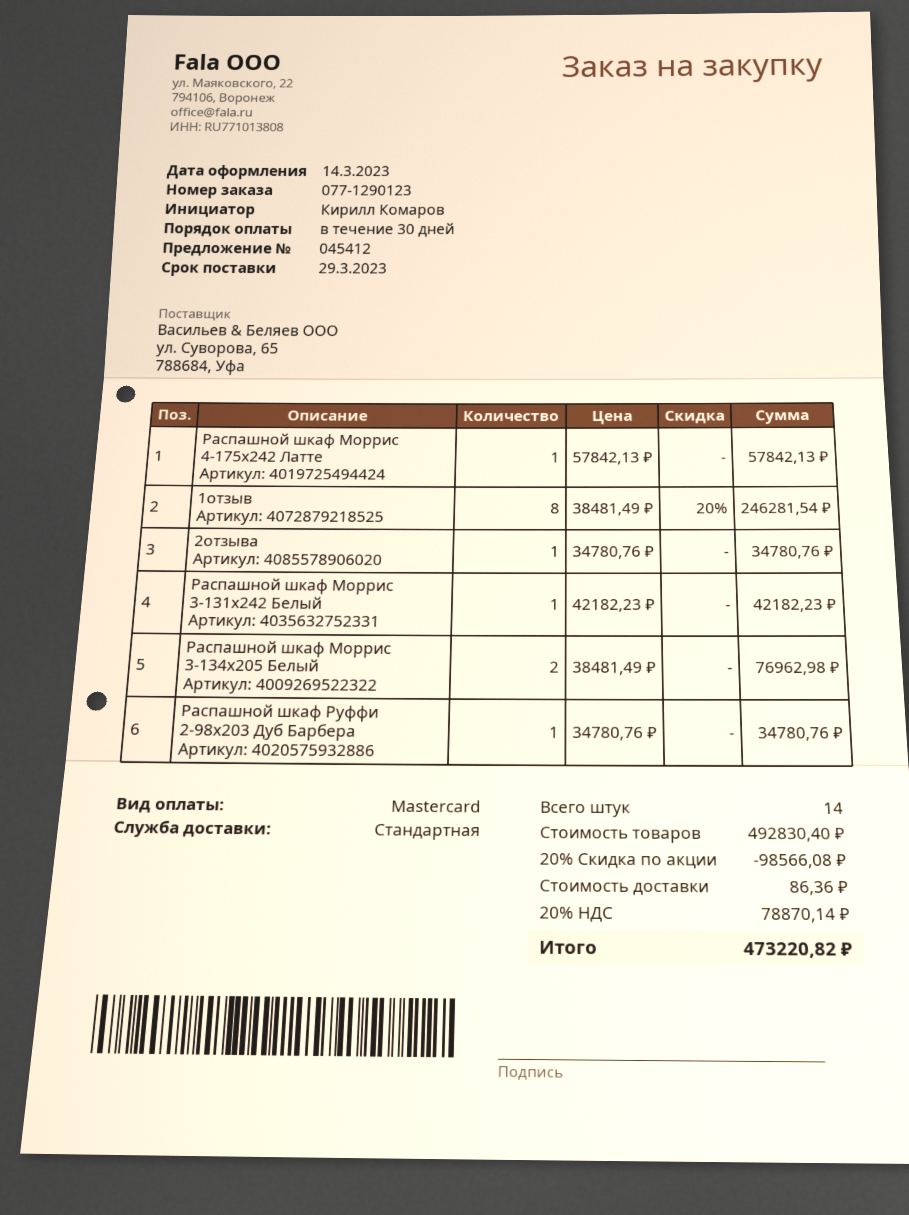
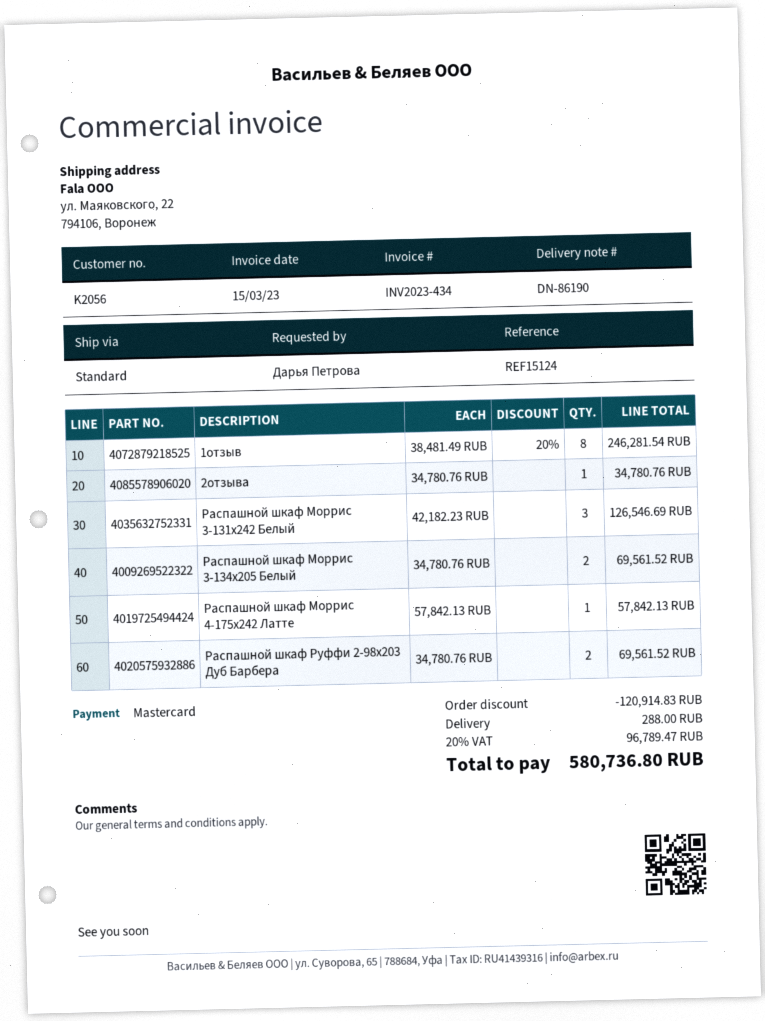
ordered by: Кирилл Комаров -> Дарья Петрова
Распашной шкаф Моррис 3-131x242 Белый: 1 x 42182.23 = 42182.23 -> 3 x 42182.23 = 126546.69
Распашной шкаф Моррис 3-134x205 Белый: 2 x 38481.49 = 76962.98 -> 2 x 34780.76 = 69561.52
Распашной шкаф Руффи 2-98x203 Дуб Барбера: 1 x 34780.76 = 34780.76 -> 2 x 34780.76 = 69561.52
discount: 98566.08 -> 120914.83
shipping: 86.36 -> 288.00
tax: 20% = 78870.14 -> 20% = 96789.47
total: 473220.82 -> 580736.80

